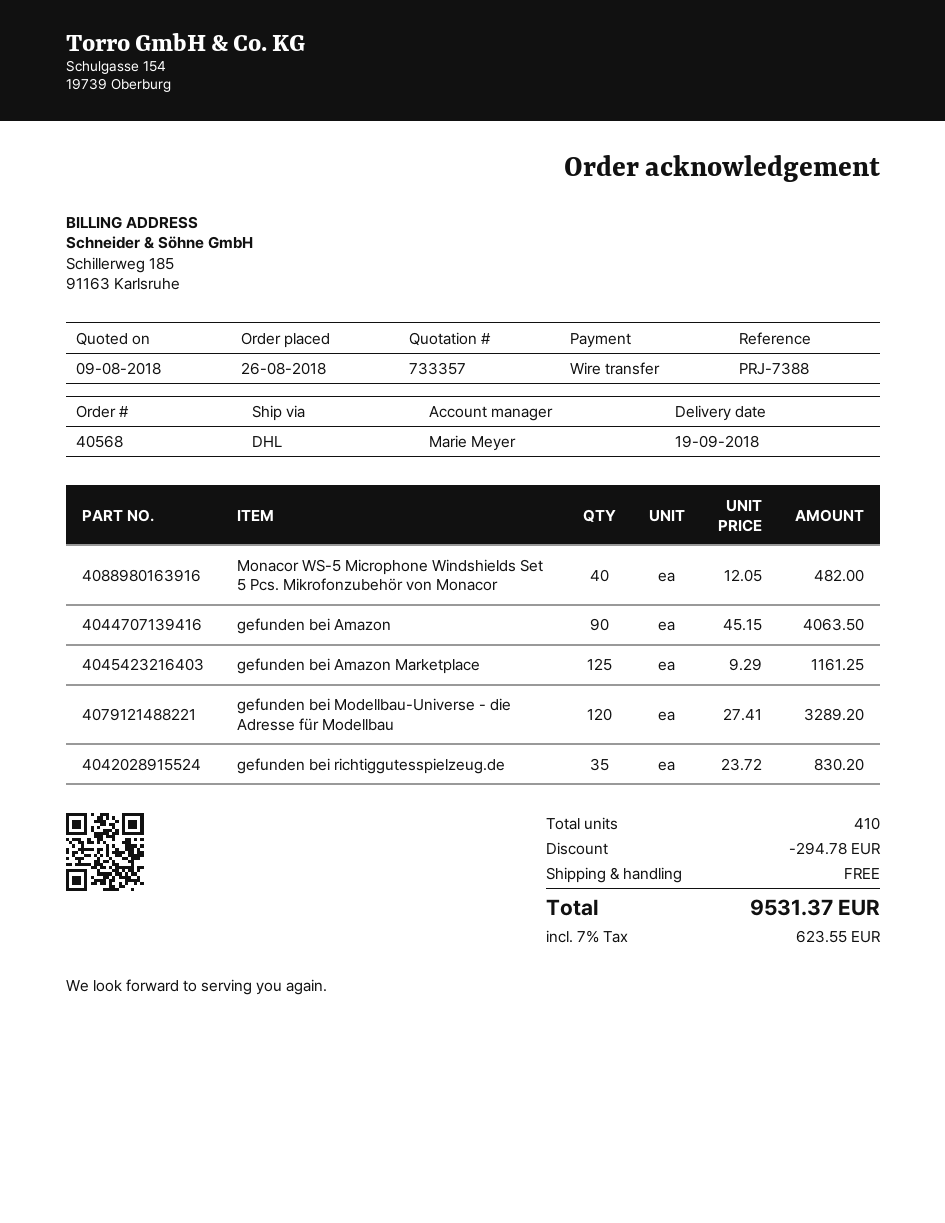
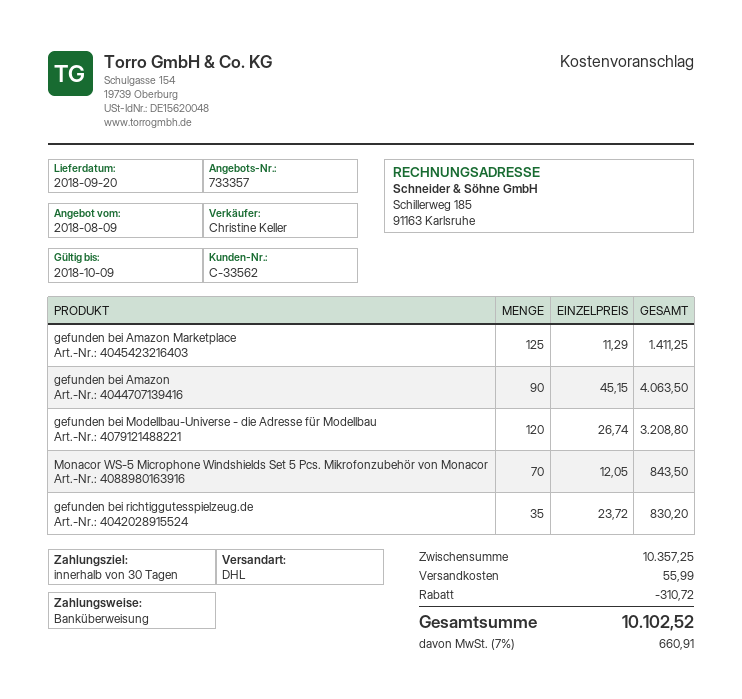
delivery date: 2018-09-19 -> 2018-09-20
sales rep: Marie Meyer -> Christine Keller
Monacor WS-5 Microphone Windshields Set 5 Pcs. Mikrofonzubehör von Monacor: 40 x 12.05 = 482.00 -> 70 x 12.05 = 843.50
gefunden bei Amazon Marketplace: 125 x 9.29 = 1161.25 -> 125 x 11.29 = 1411.25
gefunden bei Modellbau-Universe - die Adresse für Modellbau: 120 x 27.41 = 3289.20 -> 120 x 26.74 = 3208.80
discount: 294.78 -> 310.72
shipping: 0.00 -> 55.99
tax: 7% = 623.55 -> 7% = 660.91
total: 9531.37 -> 10102.52

